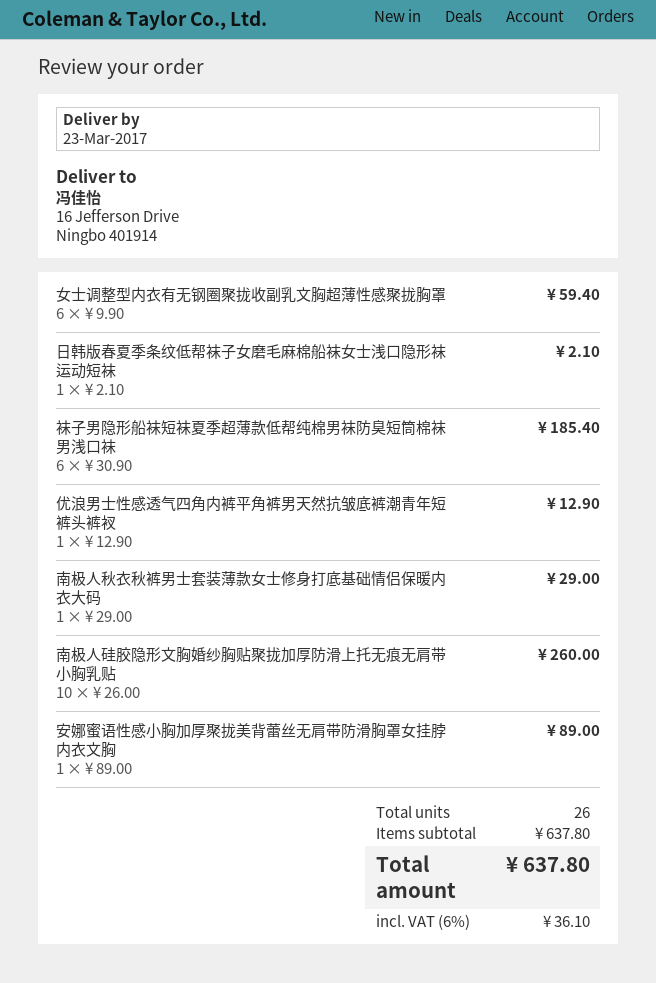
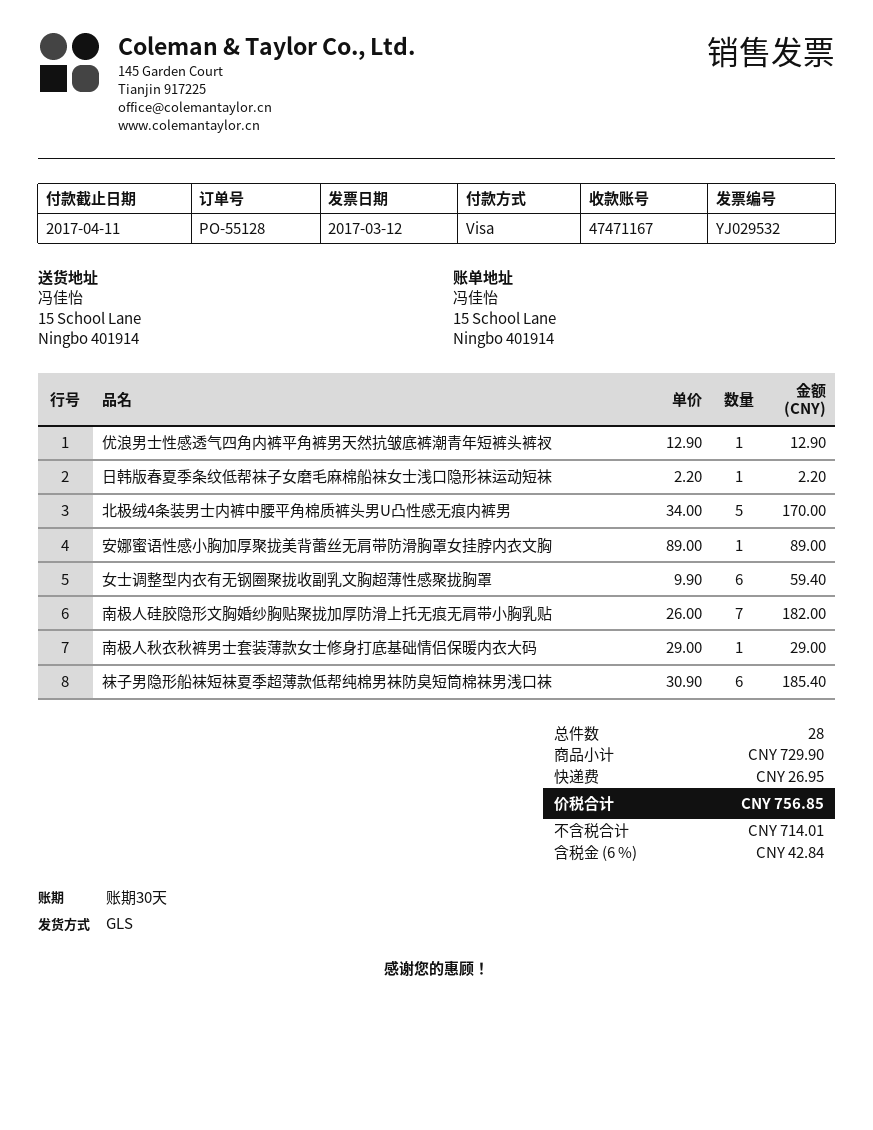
ship to: 16 Jefferson Drive, Ningbo 401914 -> 15 School Lane, Ningbo 401914
日韩版春夏季条纹低帮袜子女磨毛麻棉船袜女士浅口隐形袜运动短袜: 1 x 2.10 = 2.10 -> 1 x 2.20 = 2.20
南极人硅胶隐形文胸婚纱胸贴聚拢加厚防滑上托无痕无肩带小胸乳贴: 10 x 26.00 = 260.00 -> 7 x 26.00 = 182.00
北极绒4条装男士内裤中腰平角棉质裤头男U凸性感无痕内裤男: none -> 5 x 34.00 = 170.00
total quantity: 26 -> 28
subtotal: 637.80 -> 729.90
shipping: none -> 26.95
tax: 6% = 36.10 -> 6% = 42.84
total: 637.80 -> 756.85

